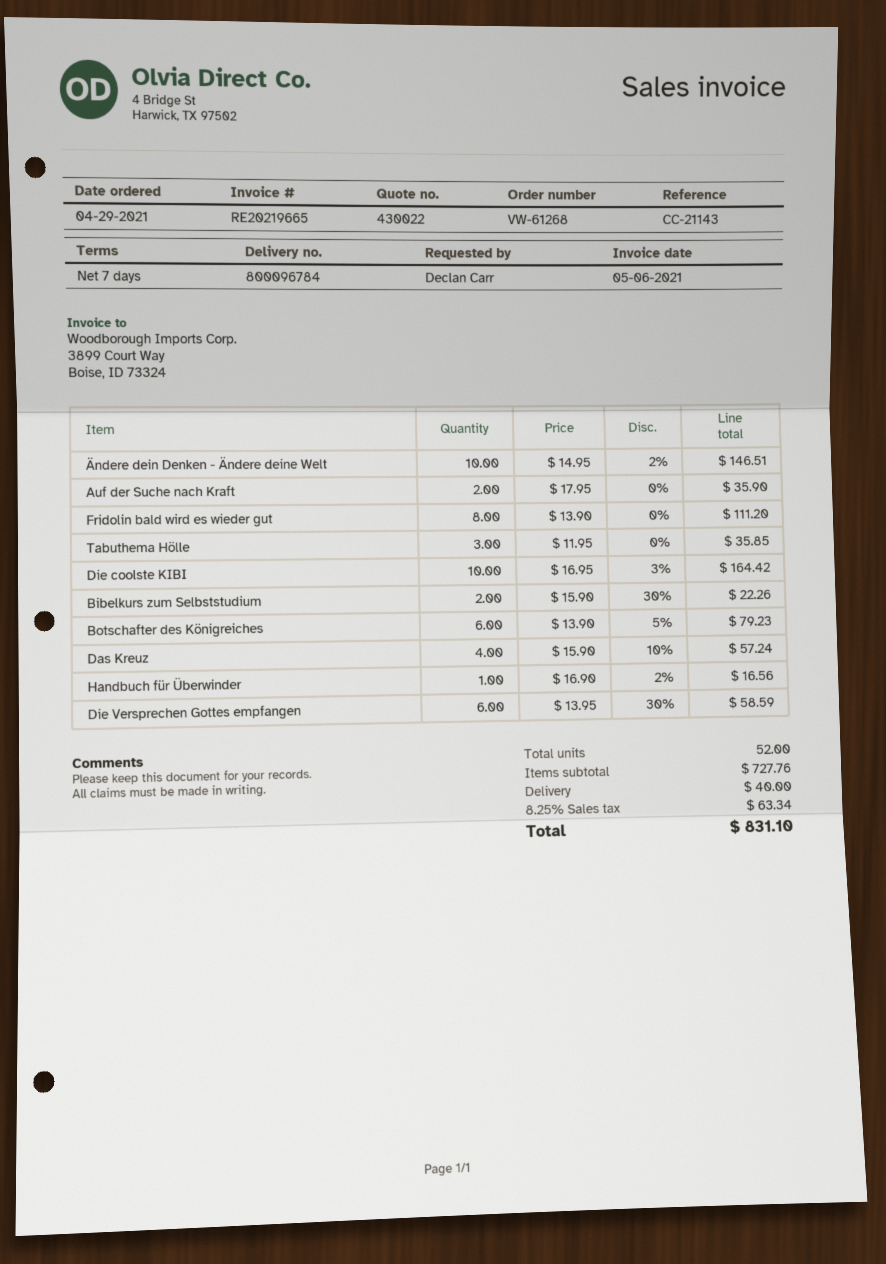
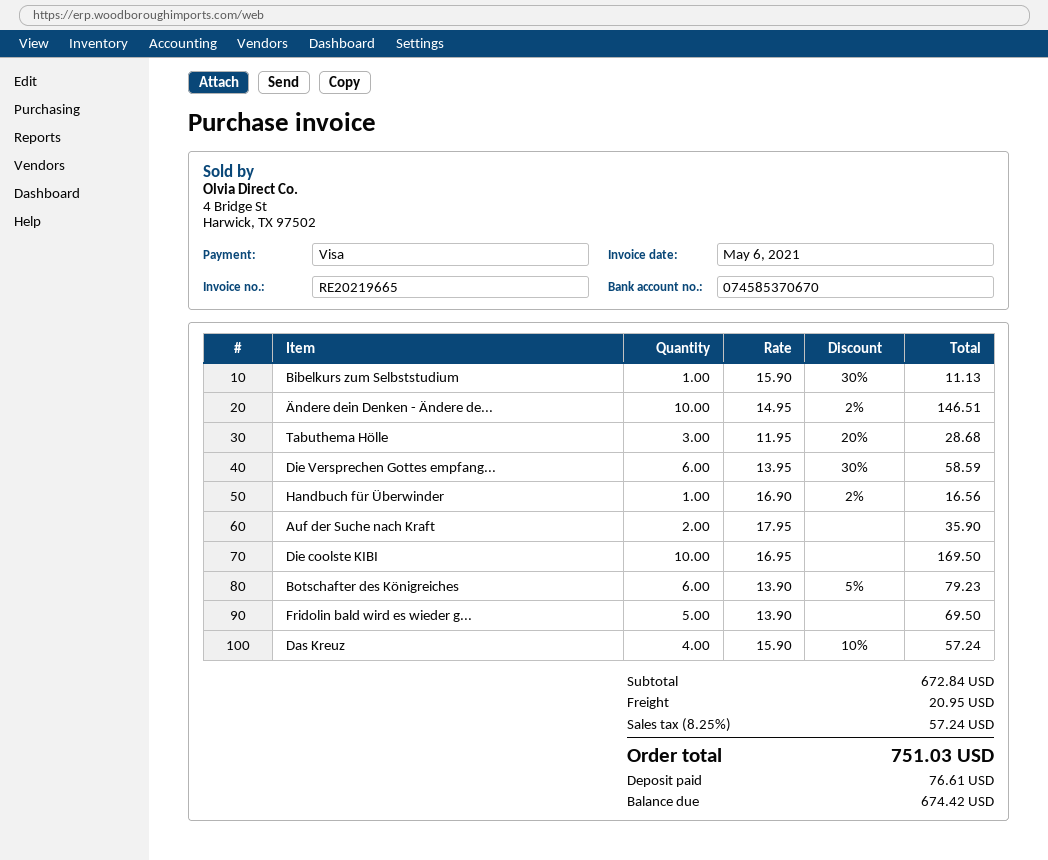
Fridolin bald wird es wieder gut: 8 x 13.90 = 111.20 -> 5 x 13.90 = 69.50
Tabuthema Hölle: 3 x 11.95 = 35.85 -> 3 x 11.95 - 20% = 28.68
Die coolste KIBI: 10 x 16.95 - 3% = 164.42 -> 10 x 16.95 = 169.50
Bibelkurs zum Selbststudium: 2 x 15.90 - 30% = 22.26 -> 1 x 15.90 - 30% = 11.13
subtotal: 727.76 -> 672.84
shipping: 40.00 -> 20.95
tax: 8.25% = 63.34 -> 8.25% = 57.24
total: 831.10 -> 751.03

